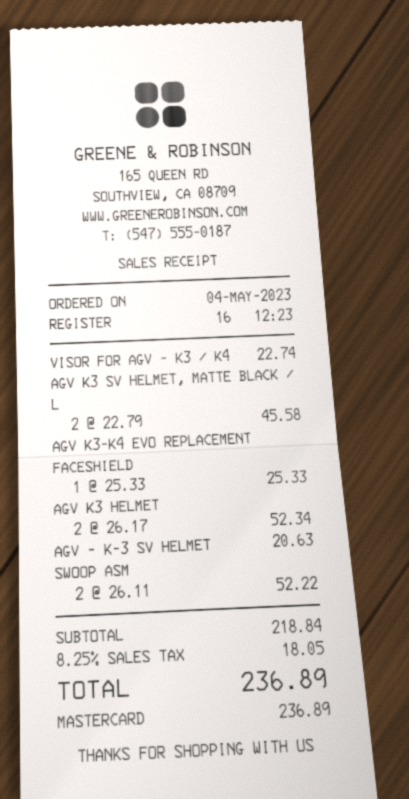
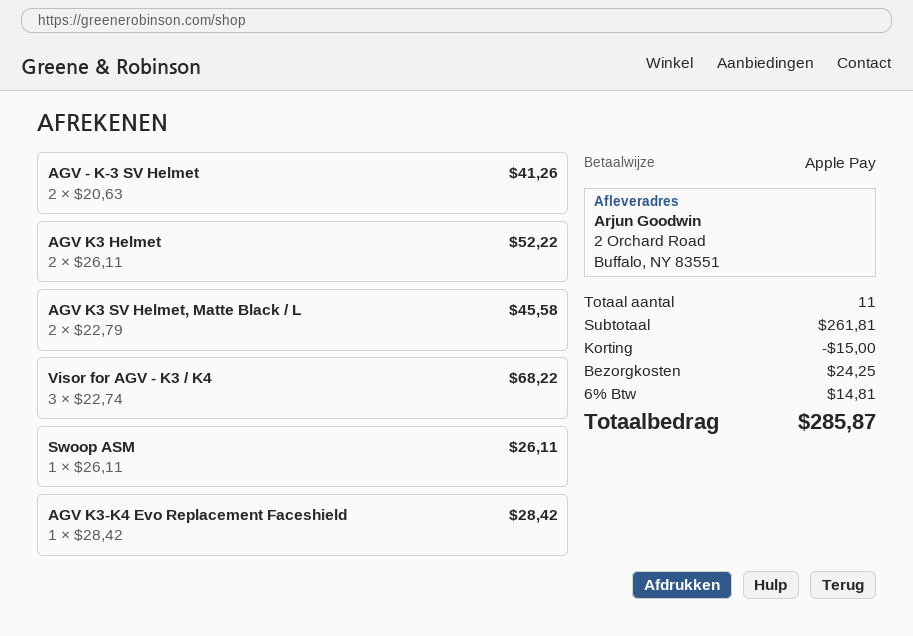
payment method: Mastercard -> Apple Pay
VISOR FOR AGV - K3 / K4: 1 x 22.74 = 22.74 -> 3 x 22.74 = 68.22
AGV K3-K4 EVO REPLACEMENT FACESHIELD: 1 x 25.33 = 25.33 -> 1 x 28.42 = 28.42
AGV K3 HELMET: 2 x 26.17 = 52.34 -> 2 x 26.11 = 52.22
AGV - K-3 SV HELMET: 1 x 20.63 = 20.63 -> 2 x 20.63 = 41.26
SWOOP ASM: 2 x 26.11 = 52.22 -> 1 x 26.11 = 26.11
subtotal: 218.84 -> 261.81
discount: none -> 15.00
shipping: none -> 24.25
tax: 8.25% = 18.05 -> 6% = 14.81
total: 236.89 -> 285.87

